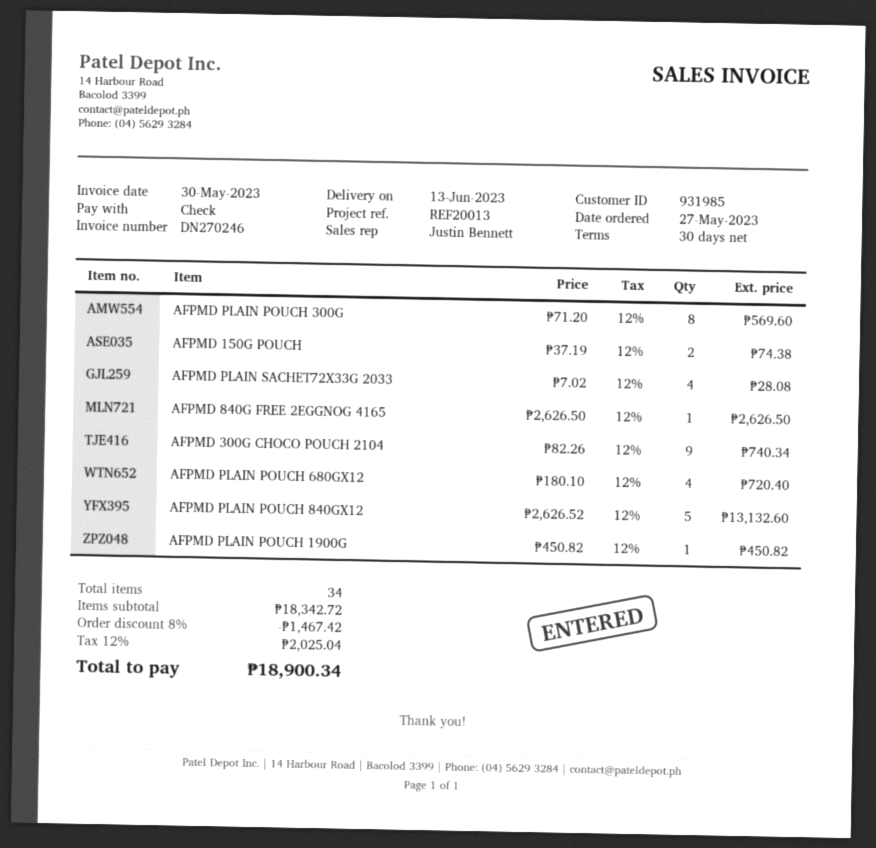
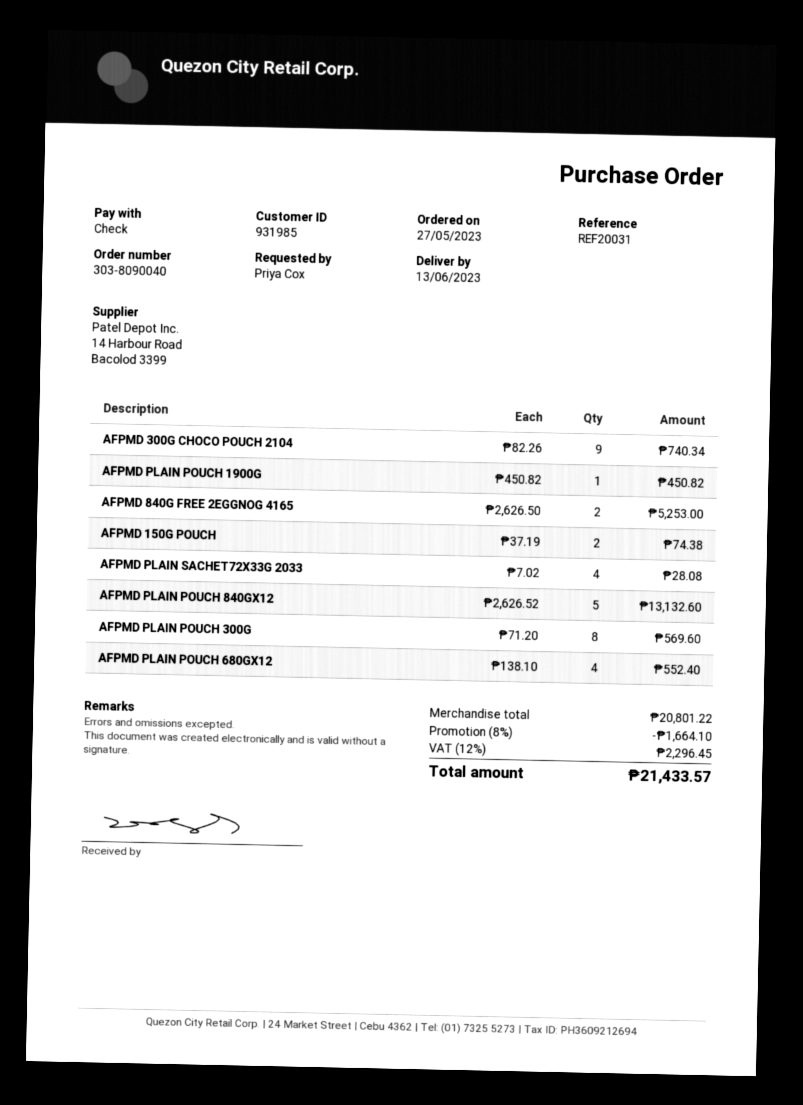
reference: REF20013 -> REF20031
AFPMD 840G FREE 2EGGNOG 4165: 1 x 2626.50 = 2626.50 -> 2 x 2626.50 = 5253.00
AFPMD PLAIN POUCH 680GX12: 4 x 180.10 = 720.40 -> 4 x 138.10 = 552.40
subtotal: 18342.72 -> 20801.22
discount: 8% = 1467.42 -> 8% = 1664.10
tax: 12% = 2025.04 -> 12% = 2296.45
total: 18900.34 -> 21433.57

